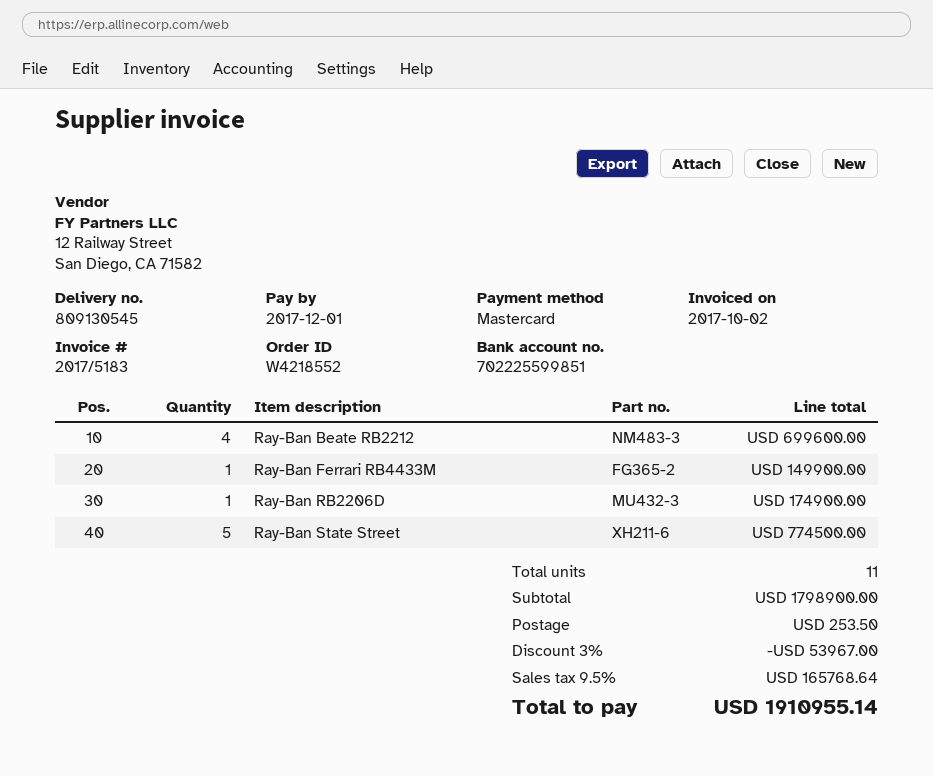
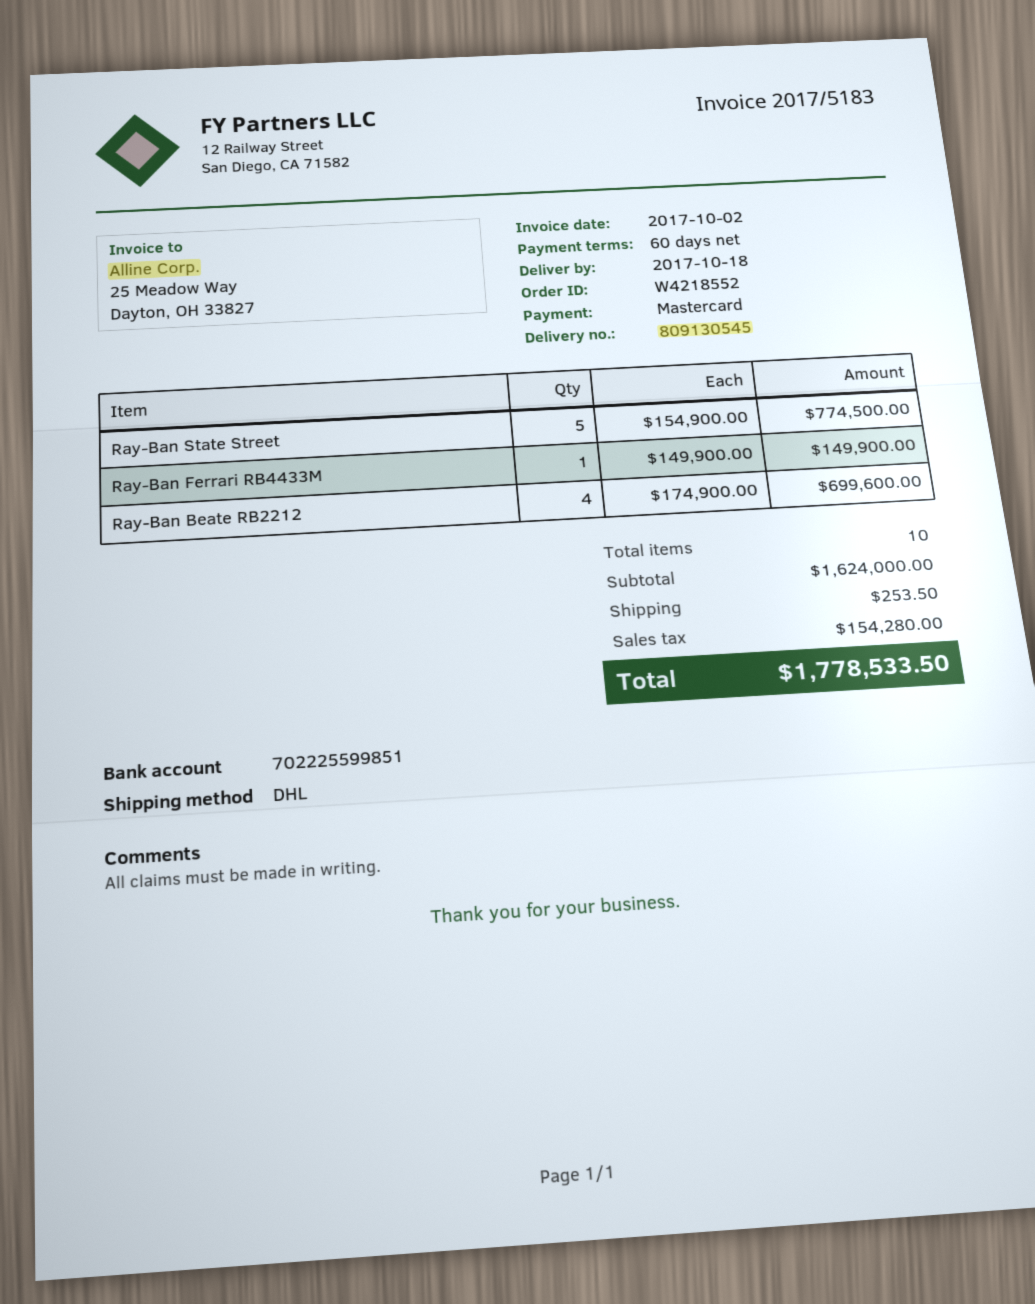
Ray-Ban RB2206D: 1 for 174900.00 -> none
total quantity: 11 -> 10
subtotal: 1798900.00 -> 1624000.00
discount: 3% = 53967.00 -> none
tax: 165768.64 -> 154280.00
total: 1910955.14 -> 1778533.50

